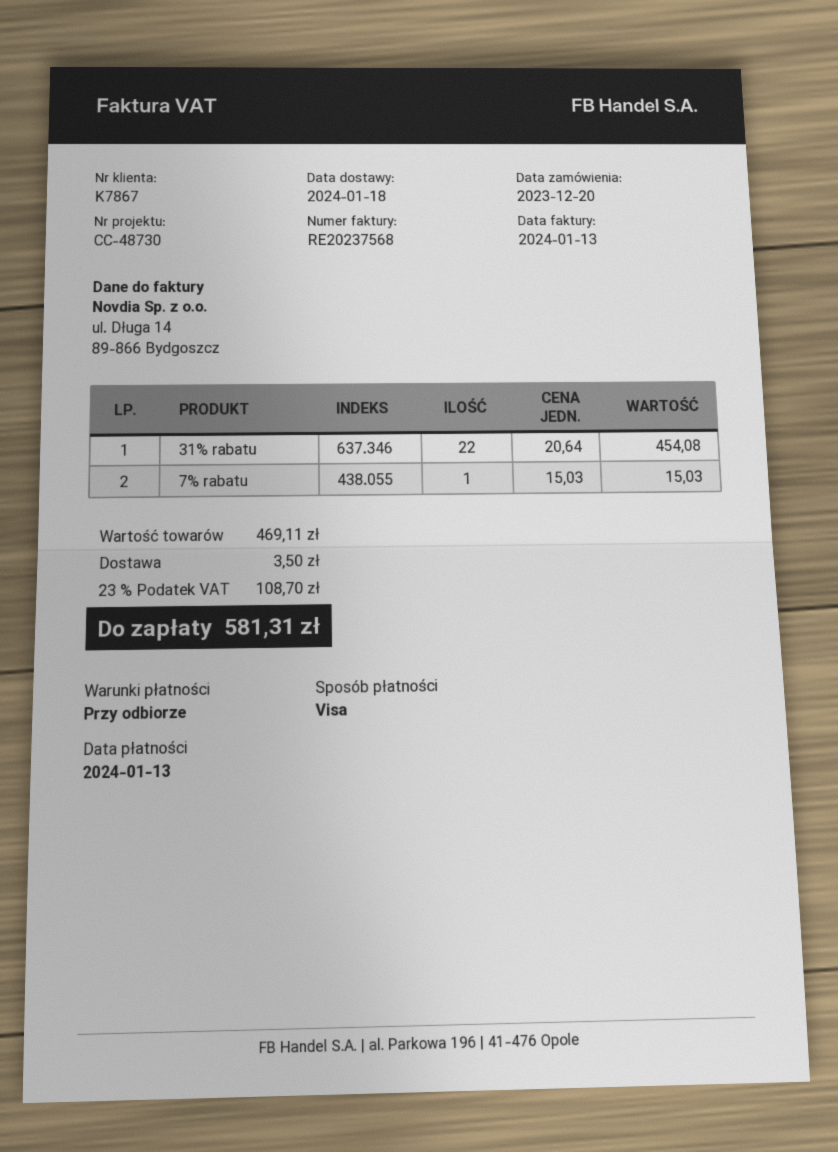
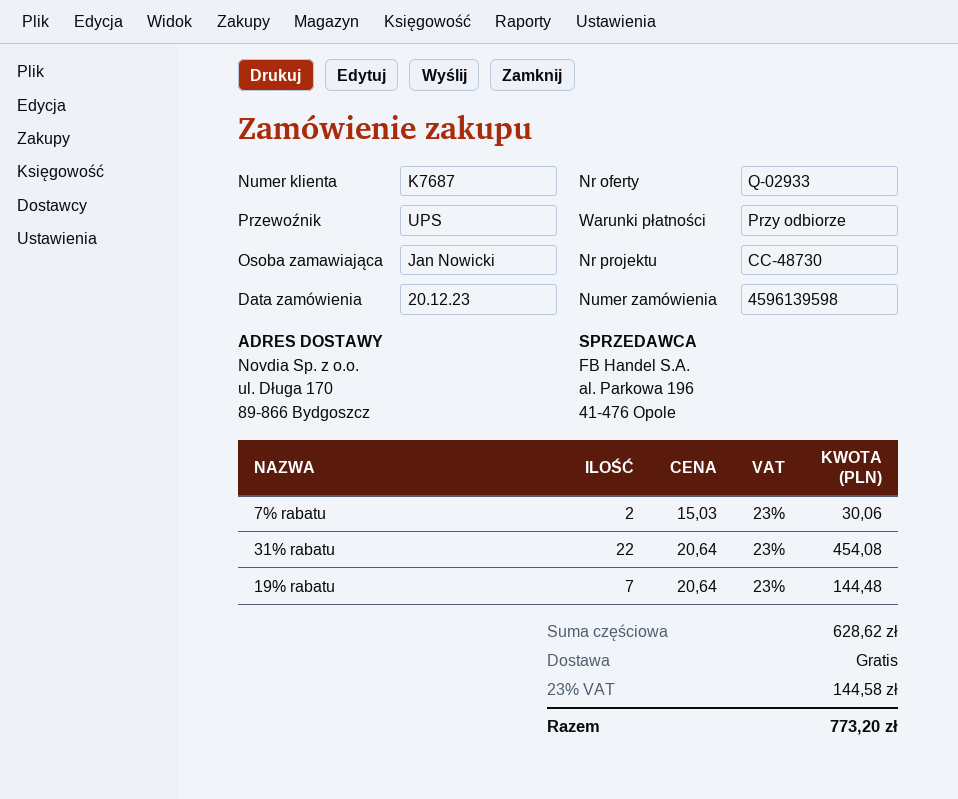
customer number: K7867 -> K7687
7% rabatu: 1 x 15.03 = 15.03 -> 2 x 15.03 = 30.06
19% rabatu: none -> 7 x 20.64 = 144.48
subtotal: 469.11 -> 628.62
shipping: 3.50 -> 0.00
tax: 23% = 108.70 -> 23% = 144.58
total: 581.31 -> 773.20

